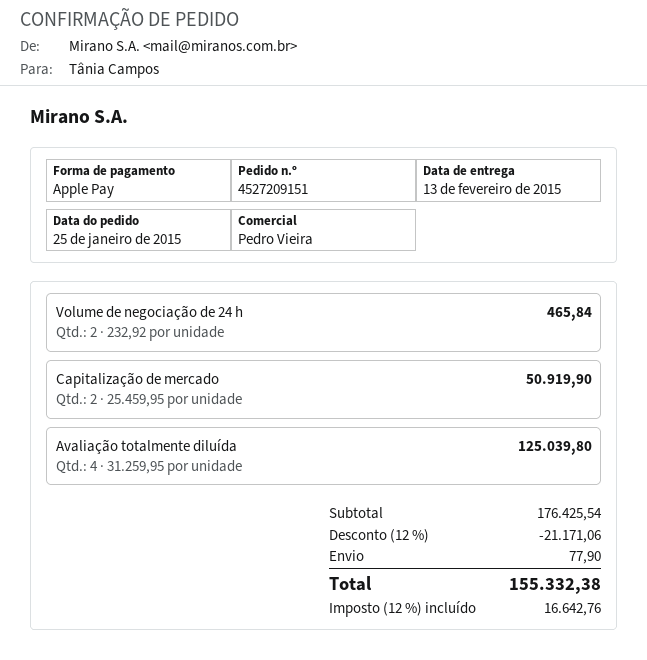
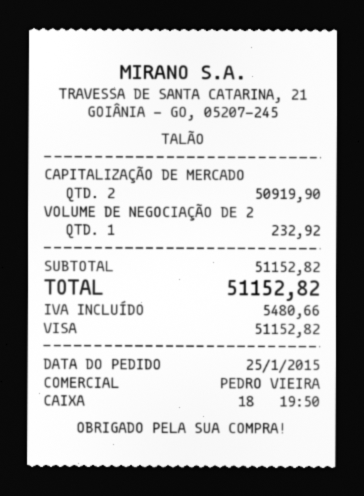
payment method: Apple Pay -> Visa
Volume de negociação de 24 h: 2 for 465.84 -> 1 for 232.92
Avaliação totalmente diluída: 4 for 125039.80 -> none
subtotal: 176425.54 -> 51152.82
discount: 12% = 21171.06 -> none
shipping: 77.90 -> none
tax: 16642.76 -> 5480.66
total: 155332.38 -> 51152.82

